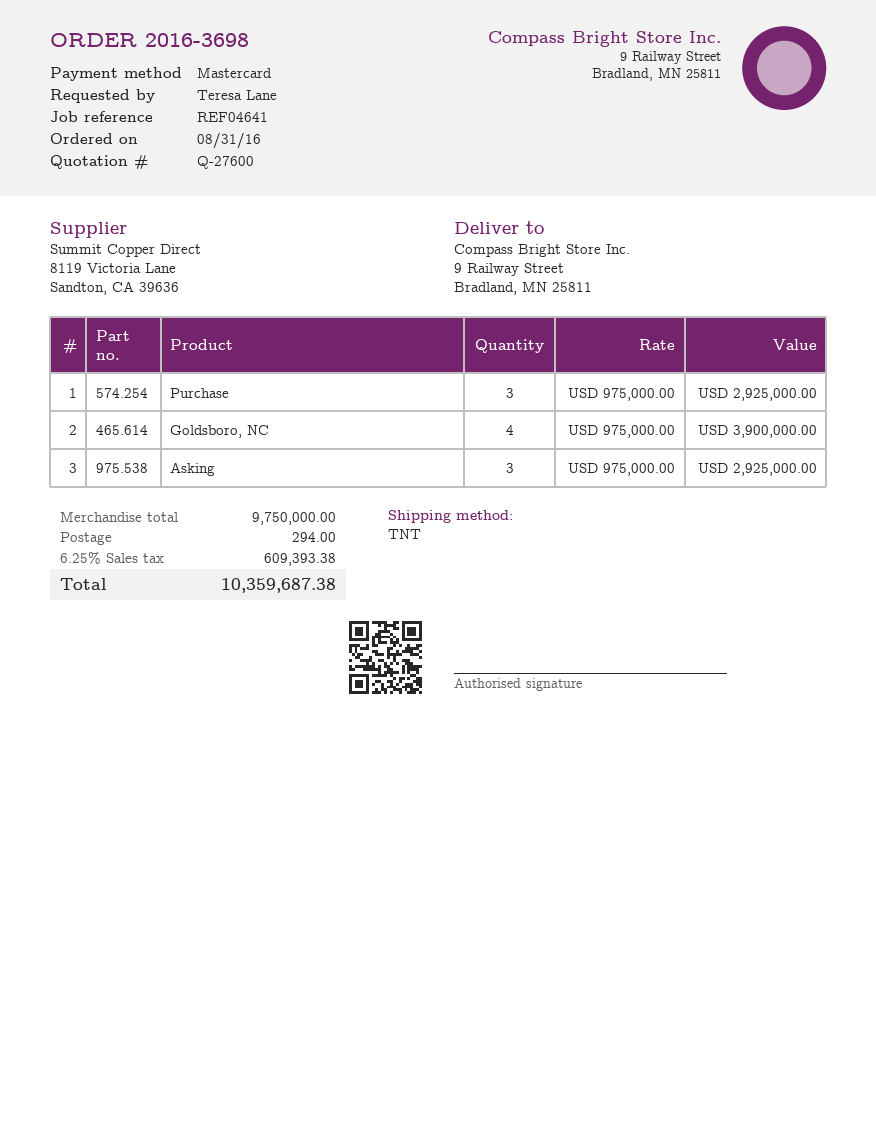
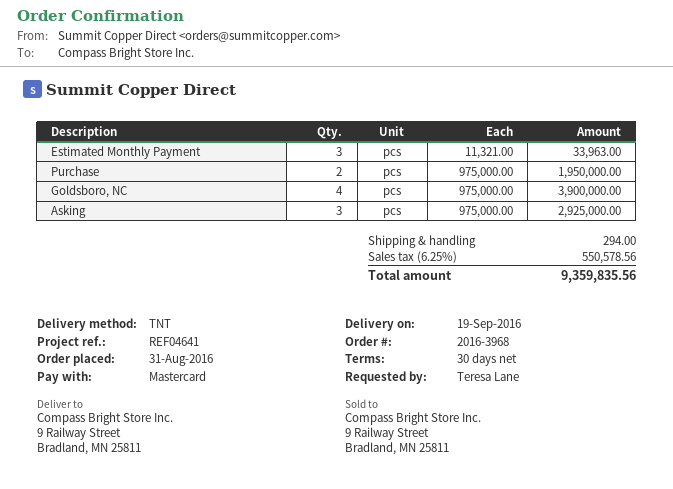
order number: 2016-3698 -> 2016-3968
Purchase: 3 x 975000.00 = 2925000.00 -> 2 x 975000.00 = 1950000.00
Estimated Monthly Payment: none -> 3 x 11321.00 = 33963.00
tax: 6.25% = 609393.38 -> 6.25% = 550578.56
total: 10359687.38 -> 9359835.56

